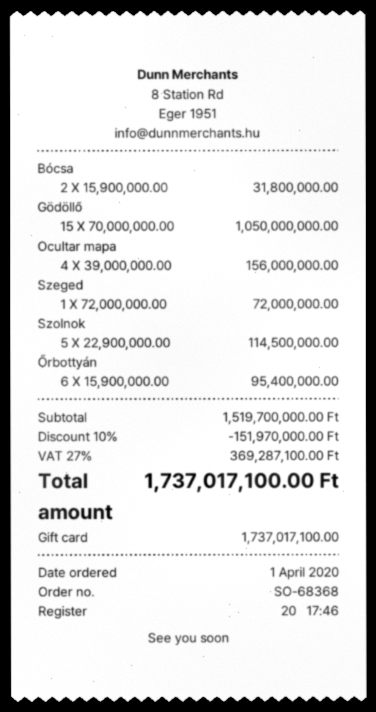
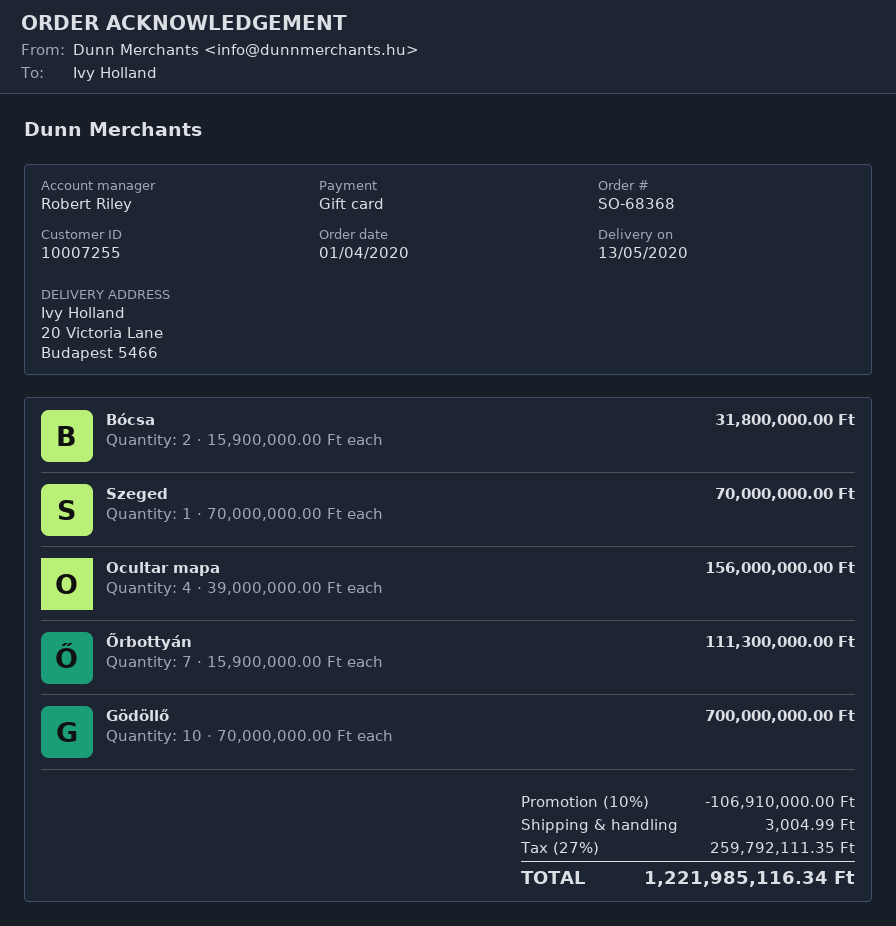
Gödöllő: 15 x 70000000.00 = 1050000000.00 -> 10 x 70000000.00 = 700000000.00
Szeged: 1 x 72000000.00 = 72000000.00 -> 1 x 70000000.00 = 70000000.00
Szolnok: 5 x 22900000.00 = 114500000.00 -> none
Őrbottyán: 6 x 15900000.00 = 95400000.00 -> 7 x 15900000.00 = 111300000.00
discount: 10% = 151970000.00 -> 10% = 106910000.00
shipping: none -> 3004.99
tax: 27% = 369287100.00 -> 27% = 259792111.35
total: 1737017100.00 -> 1221985116.34

